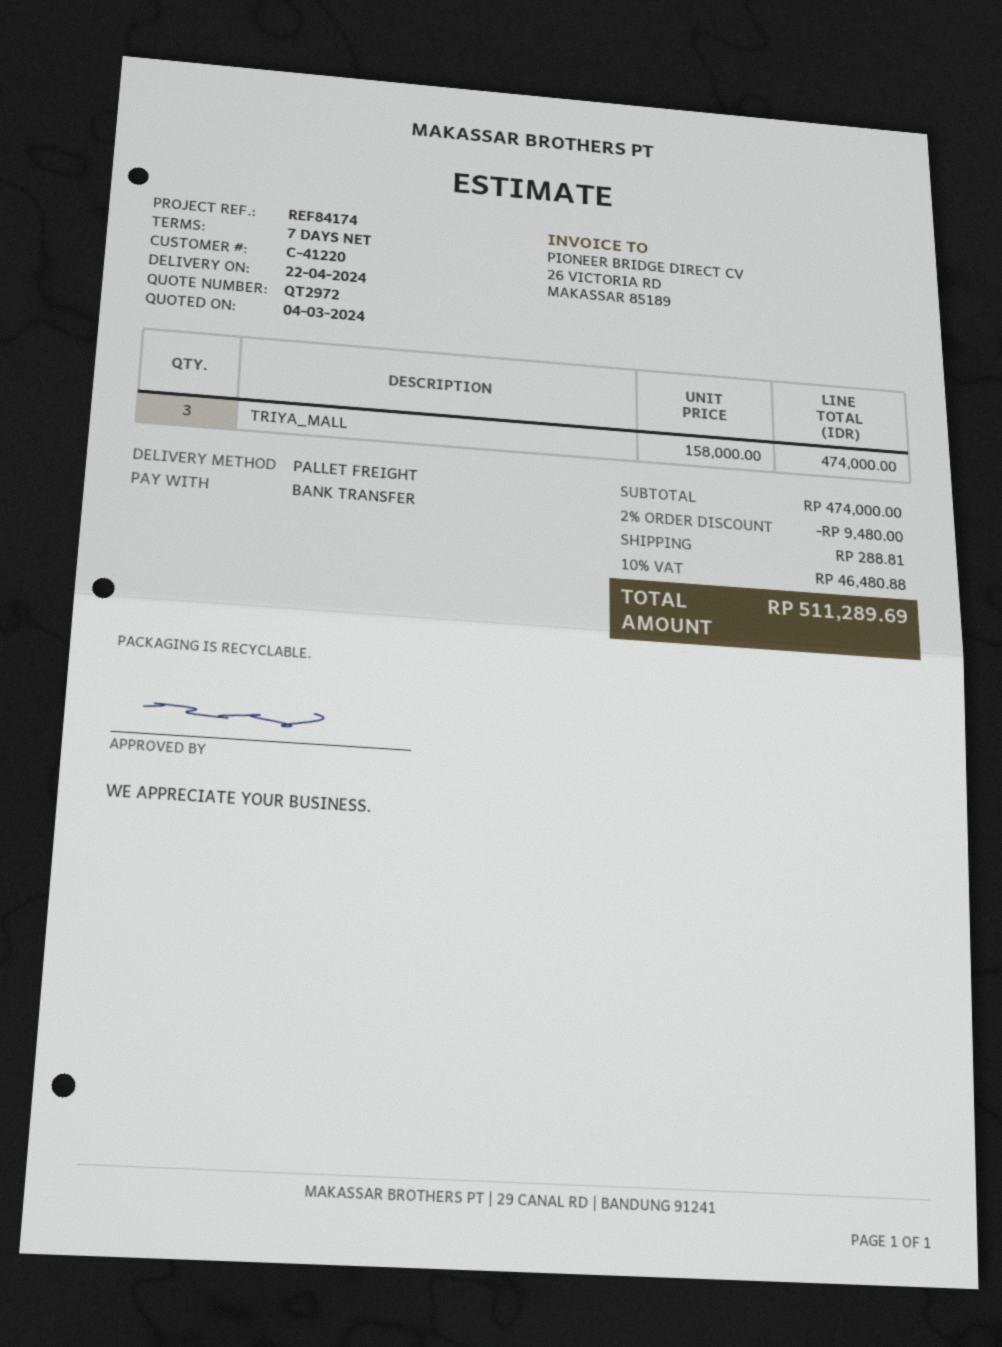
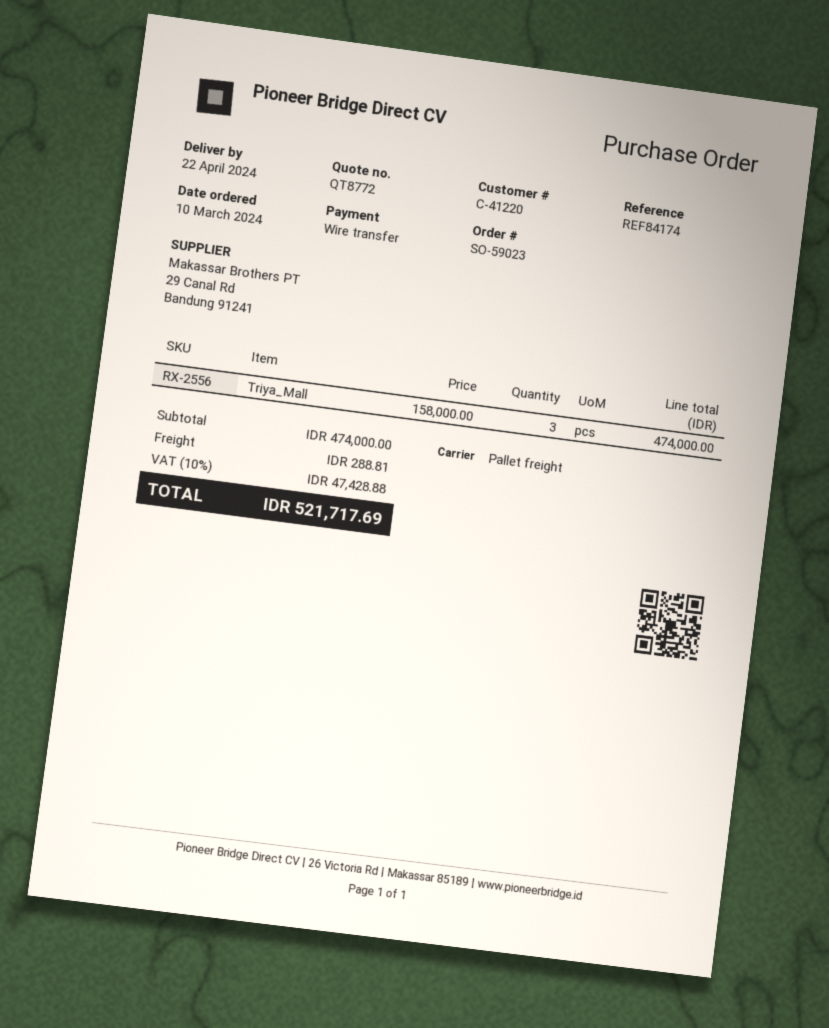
quote number: QT2972 -> QT8772
discount: 2% = 9480.00 -> none
tax: 10% = 46480.88 -> 10% = 47428.88
total: 511289.69 -> 521717.69

